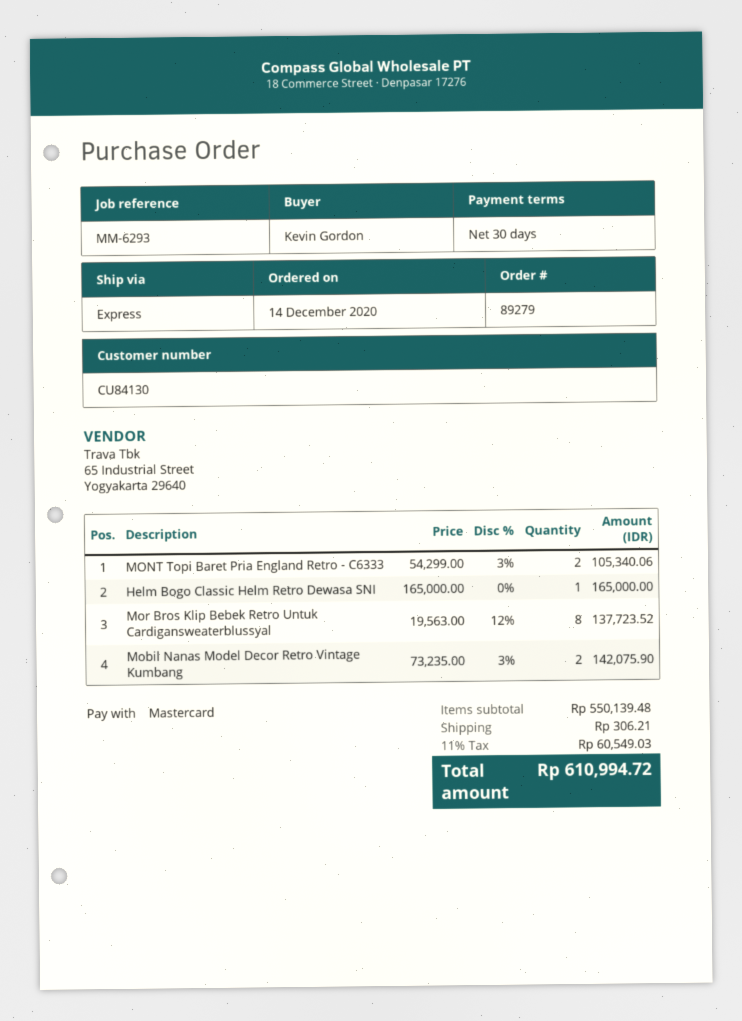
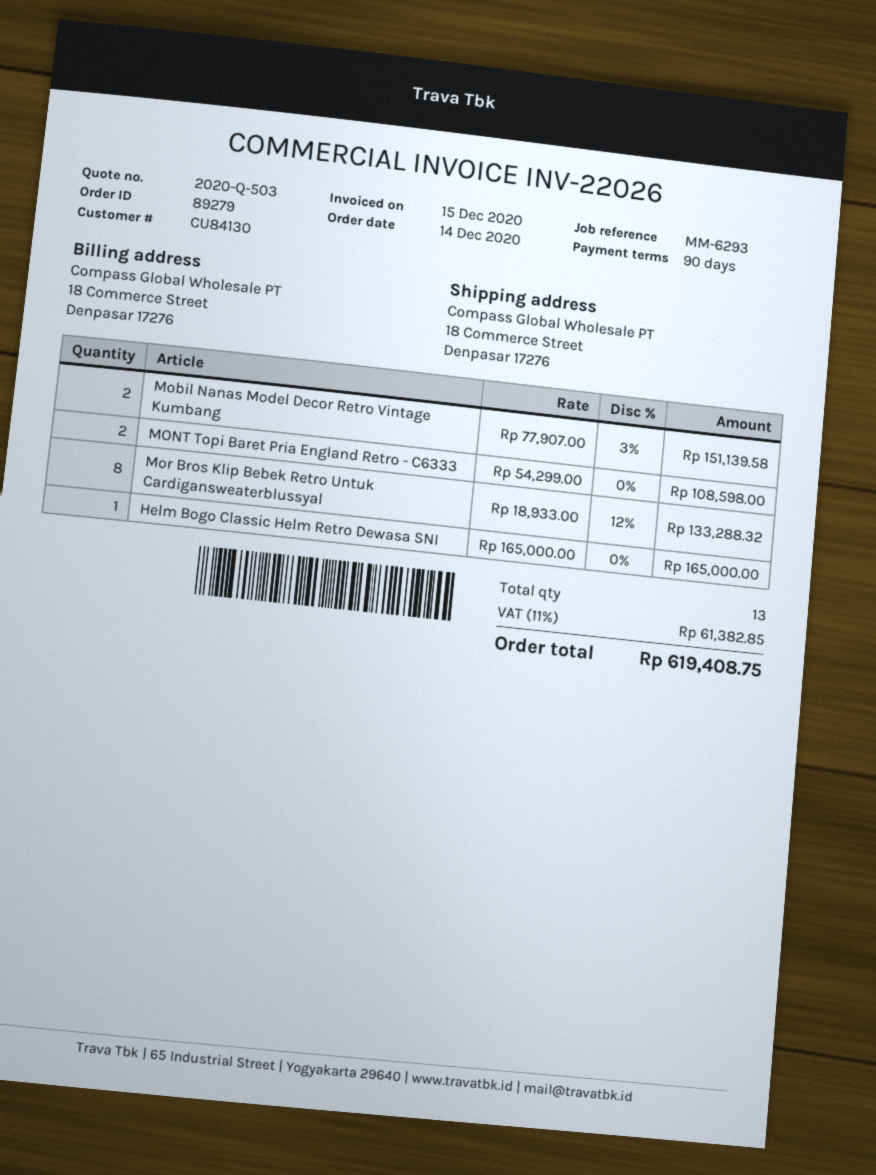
payment terms: 30 days -> 90 days
MONT Topi Baret Pria England Retro - C6333: 2 x 54299.00 - 3% = 105340.06 -> 2 x 54299.00 = 108598.00
Mor Bros Klip Bebek Retro Untuk Cardigansweaterblussyal: 8 x 19563.00 - 12% = 137723.52 -> 8 x 18933.00 - 12% = 133288.32
Mobil Nanas Model Decor Retro Vintage Kumbang: 2 x 73235.00 - 3% = 142075.90 -> 2 x 77907.00 - 3% = 151139.58
shipping: 306.21 -> none
tax: 11% = 60549.03 -> 11% = 61382.85
total: 610994.72 -> 619408.75

